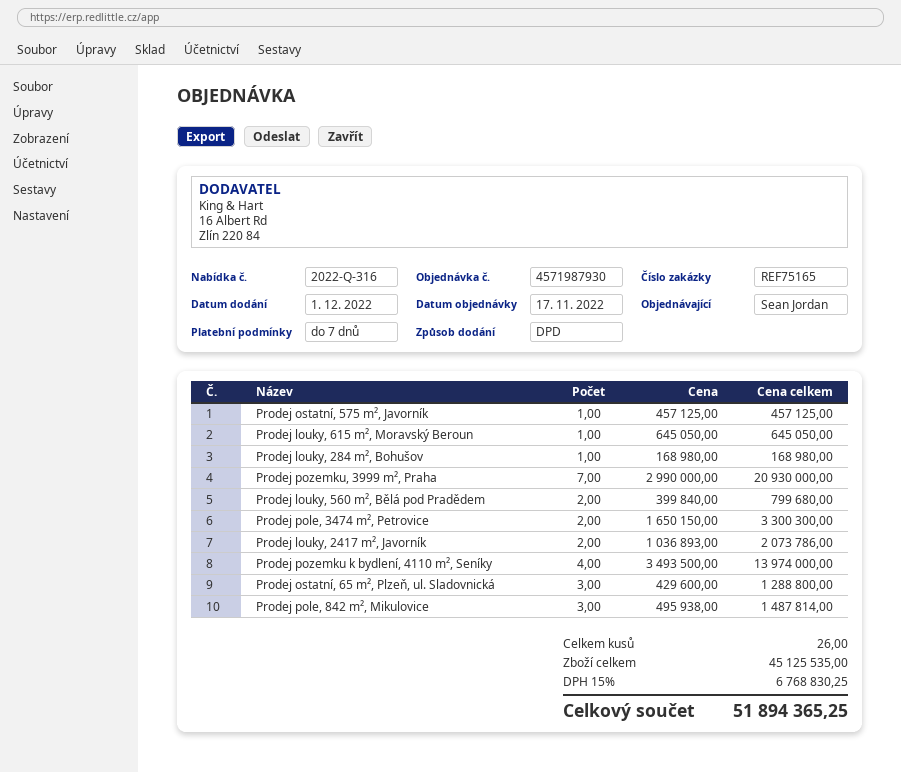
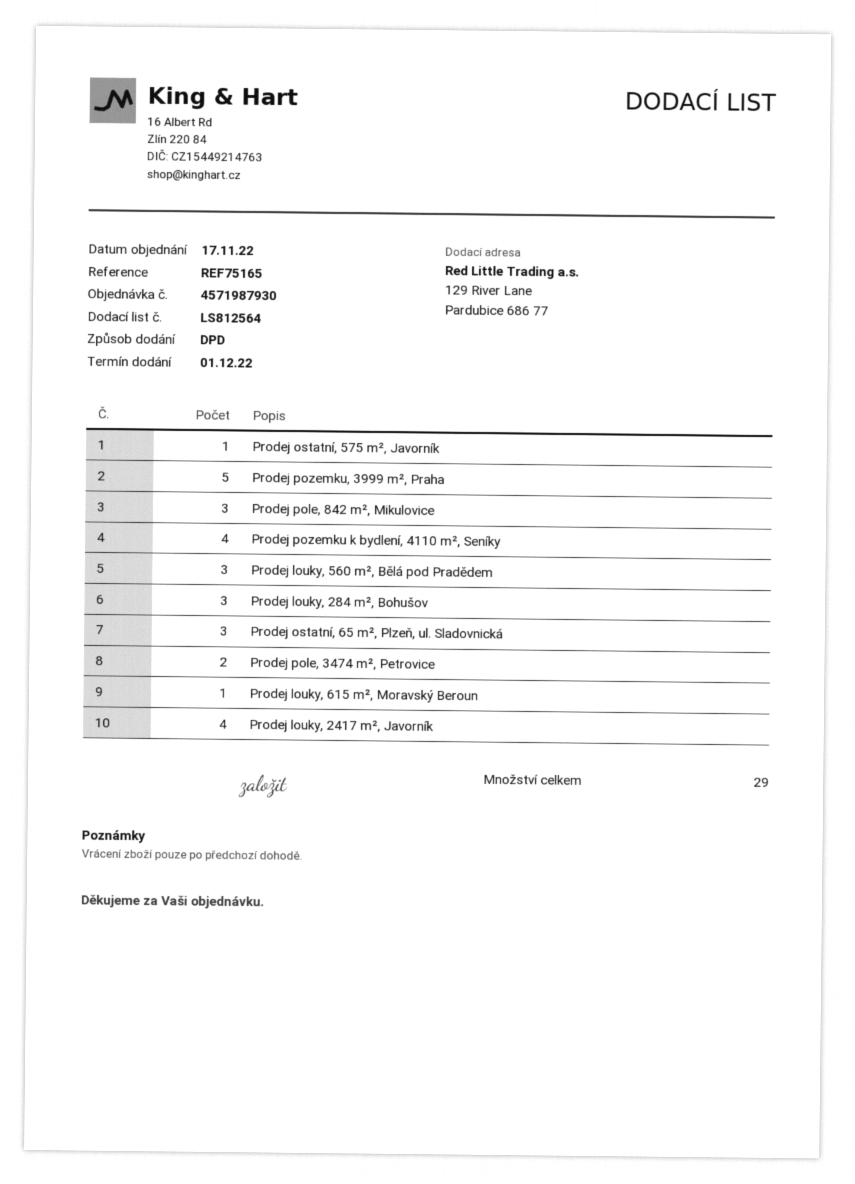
Prodej louky, 284 m², Bohušov: 1 -> 3
Prodej pozemku, 3999 m², Praha: 7 -> 5
Prodej louky, 560 m², Bělá pod Pradědem: 2 -> 3
Prodej louky, 2417 m², Javorník: 2 -> 4
total quantity: 26 -> 29

